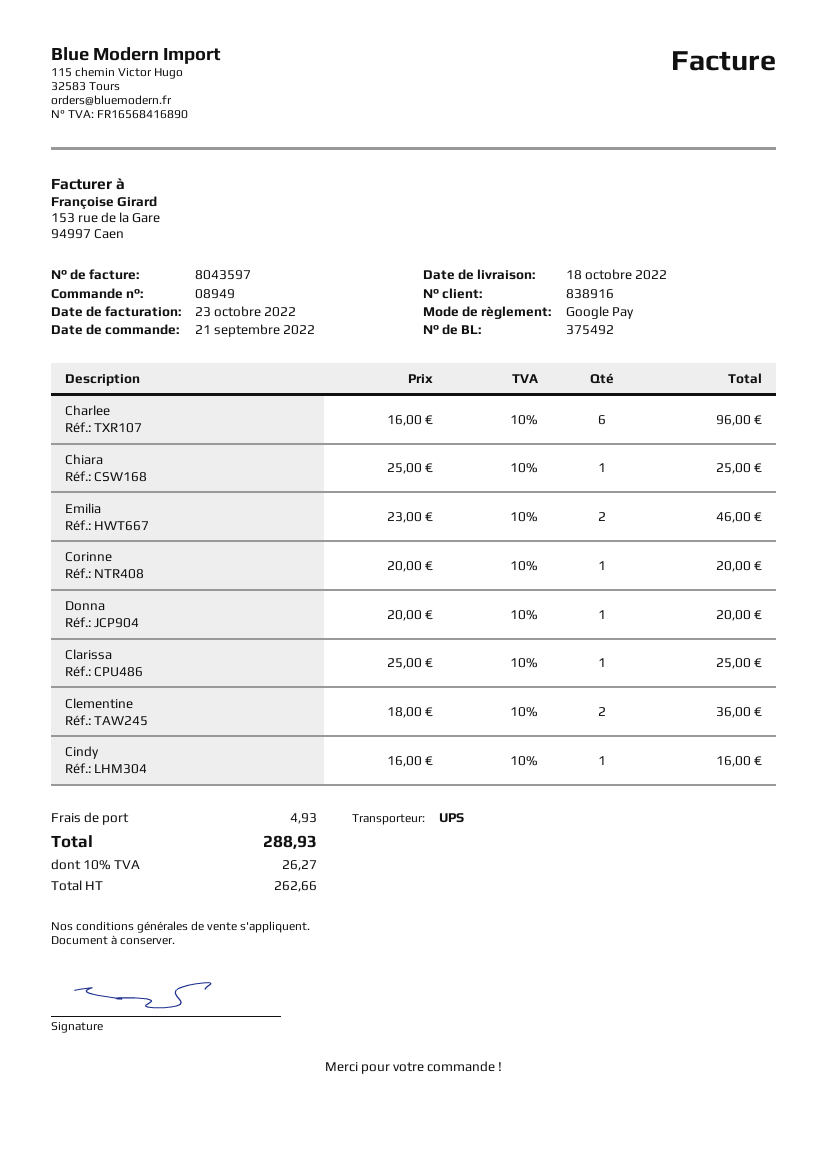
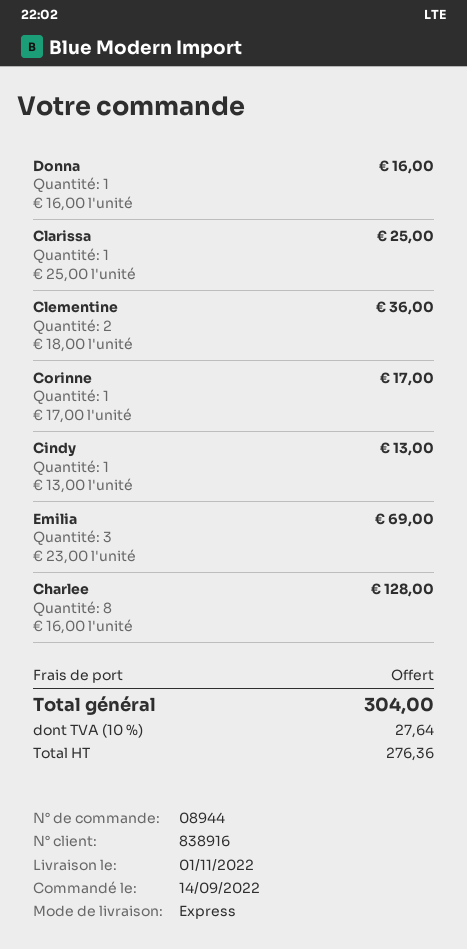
order number: 08949 -> 08944
order date: 2022-09-21 -> 2022-09-14
delivery date: 2022-10-18 -> 2022-11-01
shipping method: UPS -> express
Charlee: 6 x 16.00 = 96.00 -> 8 x 16.00 = 128.00
Chiara: 1 x 25.00 = 25.00 -> none
Emilia: 2 x 23.00 = 46.00 -> 3 x 23.00 = 69.00
Corinne: 1 x 20.00 = 20.00 -> 1 x 17.00 = 17.00
Donna: 1 x 20.00 = 20.00 -> 1 x 16.00 = 16.00
Cindy: 1 x 16.00 = 16.00 -> 1 x 13.00 = 13.00
shipping: 4.93 -> 0.00
net: 262.66 -> 276.36
tax: 10% = 26.27 -> 10% = 27.64
total: 288.93 -> 304.00

